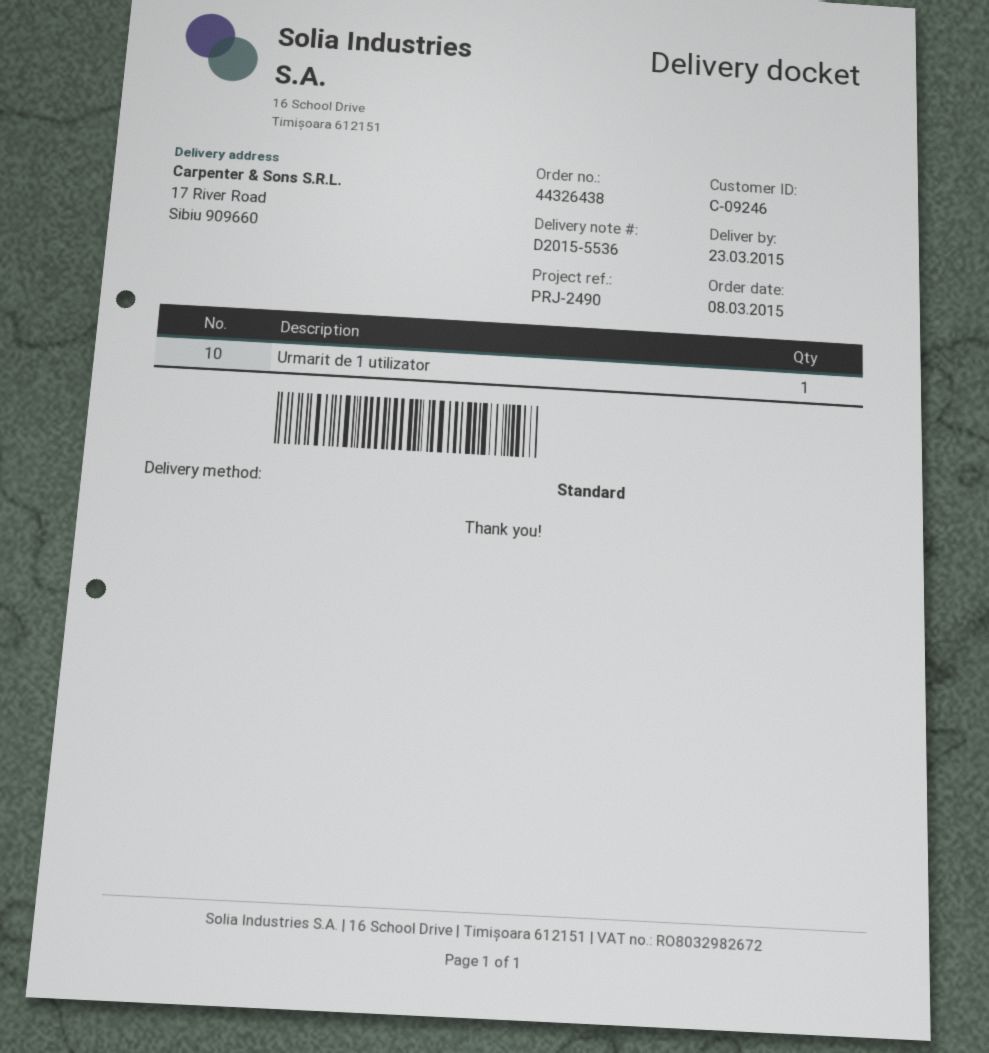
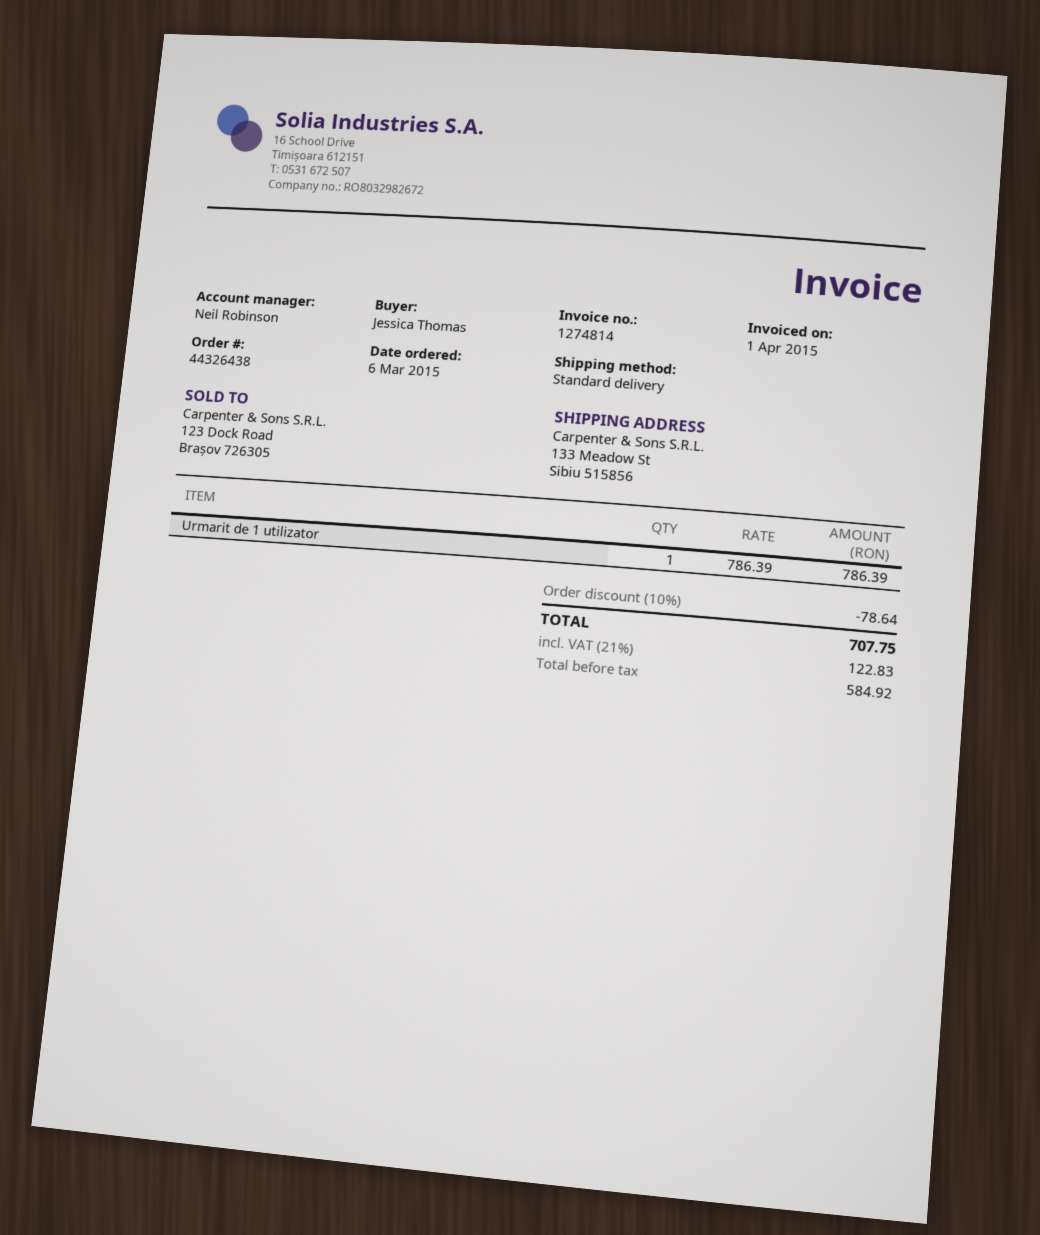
order date: 2015-03-08 -> 2015-03-06
ship to: 17 River Road, Sibiu 909660 -> 133 Meadow St, Sibiu 515856

